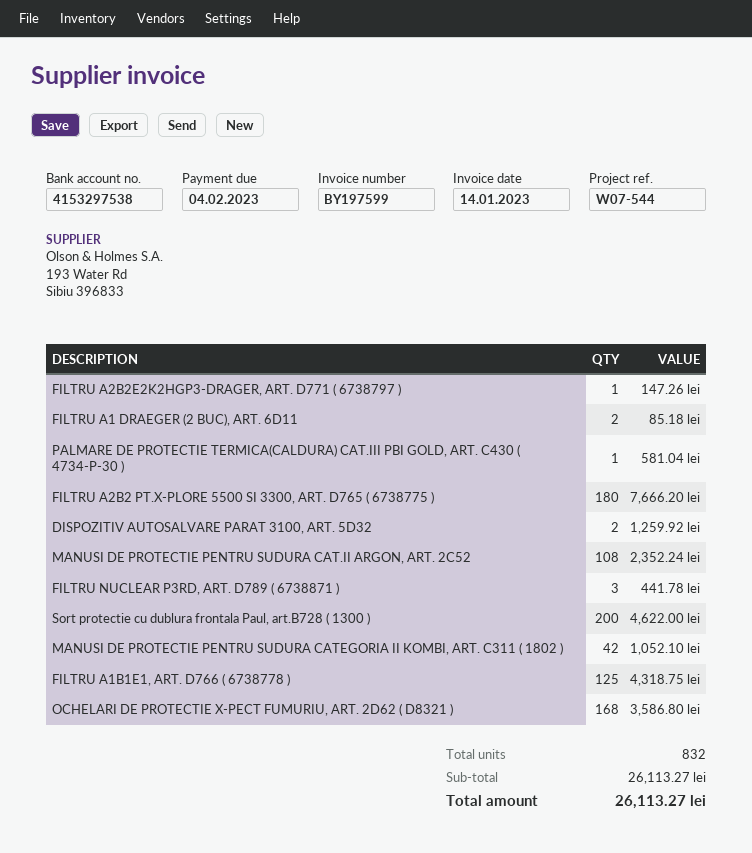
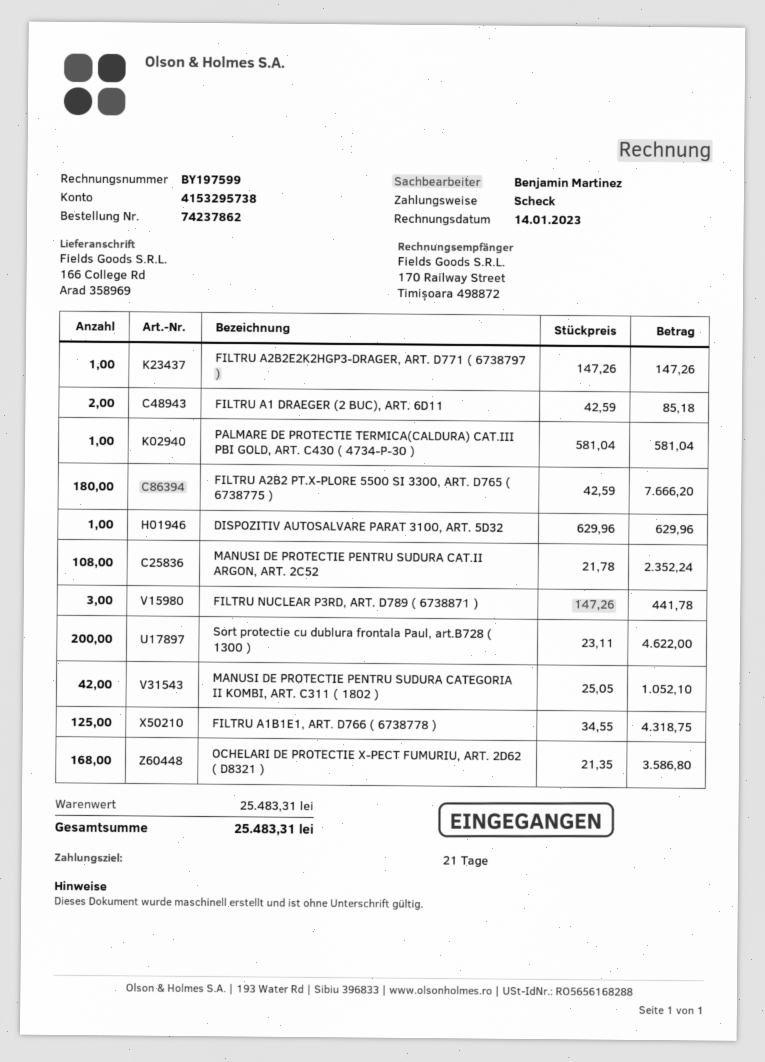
bank account: 4153297538 -> 4153295738
DISPOZITIV AUTOSALVARE PARAT 3100, ART. 5D32: 2 for 1259.92 -> 1 for 629.96
subtotal: 26113.27 -> 25483.31
total: 26113.27 -> 25483.31

